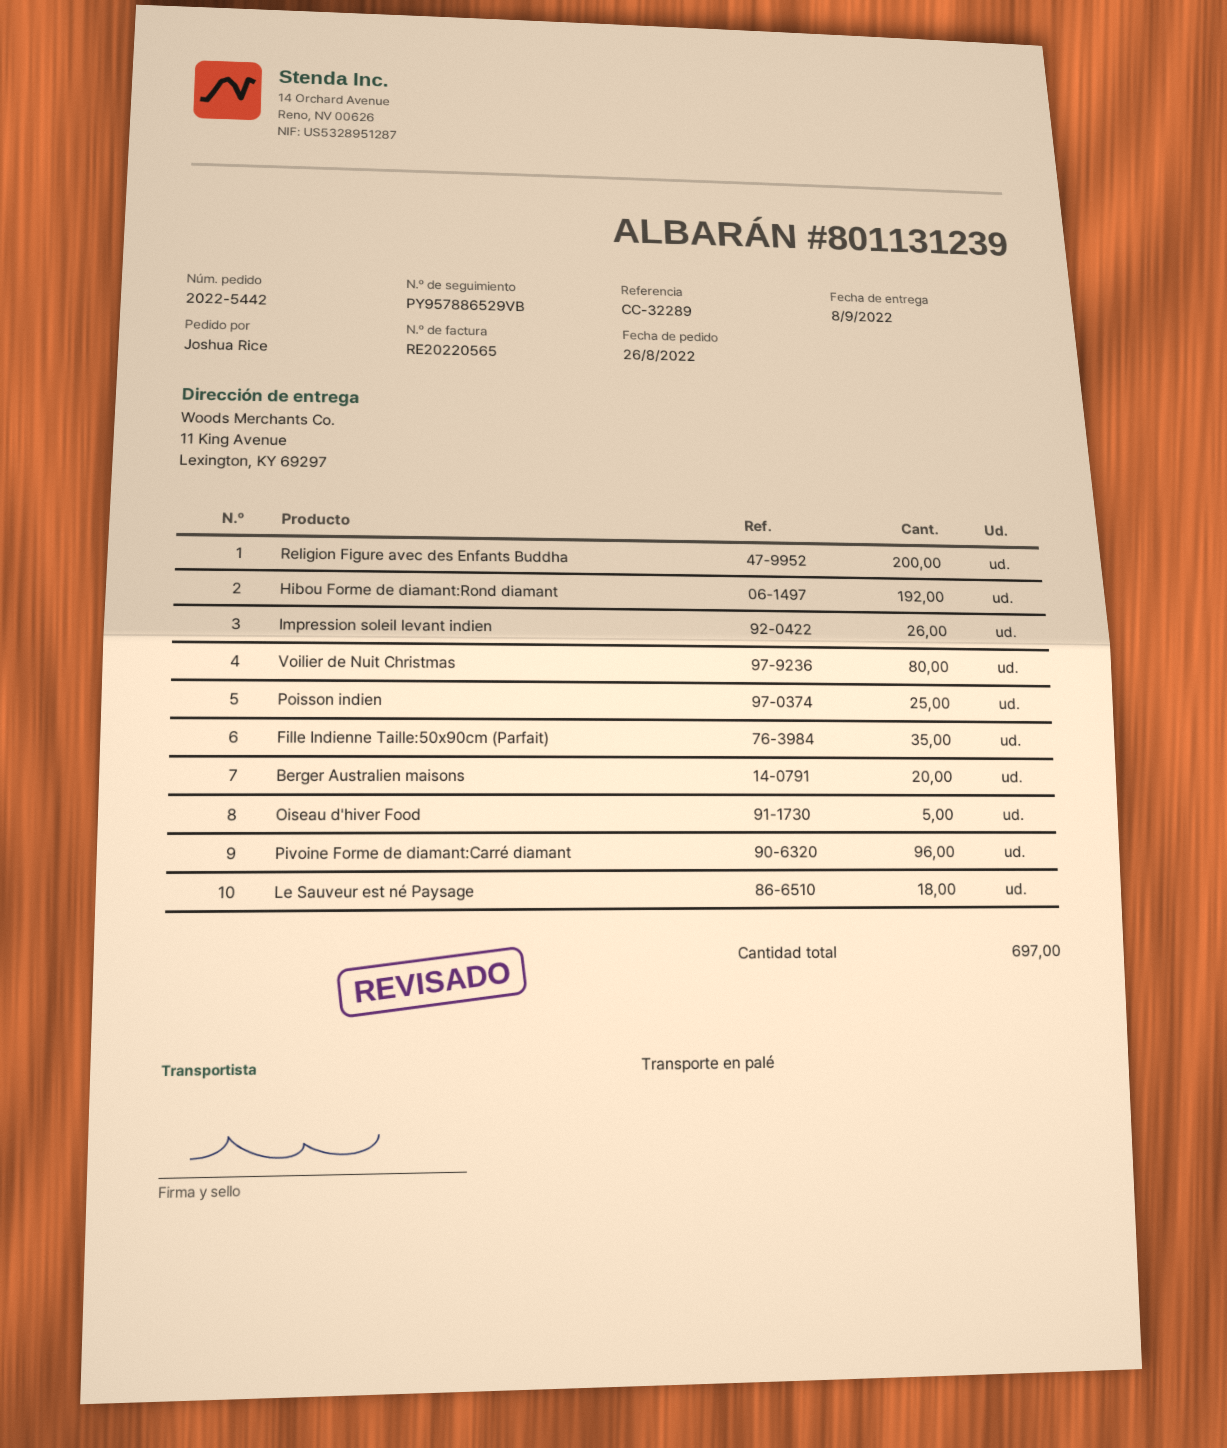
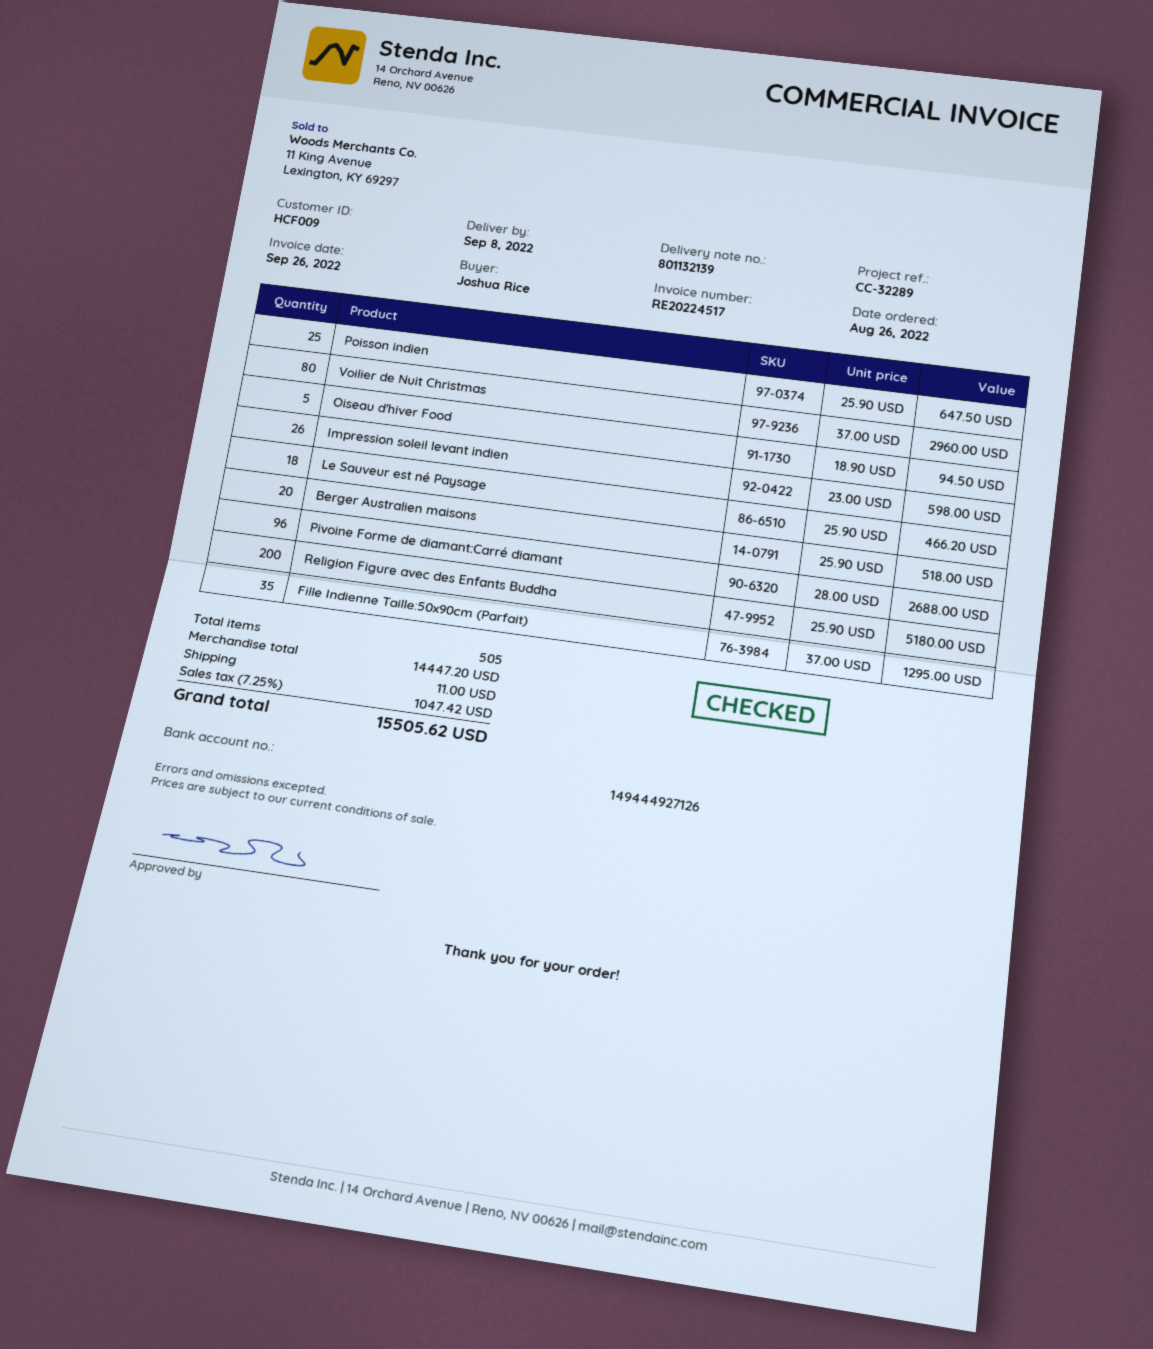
delivery note number: 801131239 -> 801132139
invoice number: RE20220565 -> RE20224517
Hibou Forme de diamant:Rond diamant: 192 -> none
total quantity: 697 -> 505

